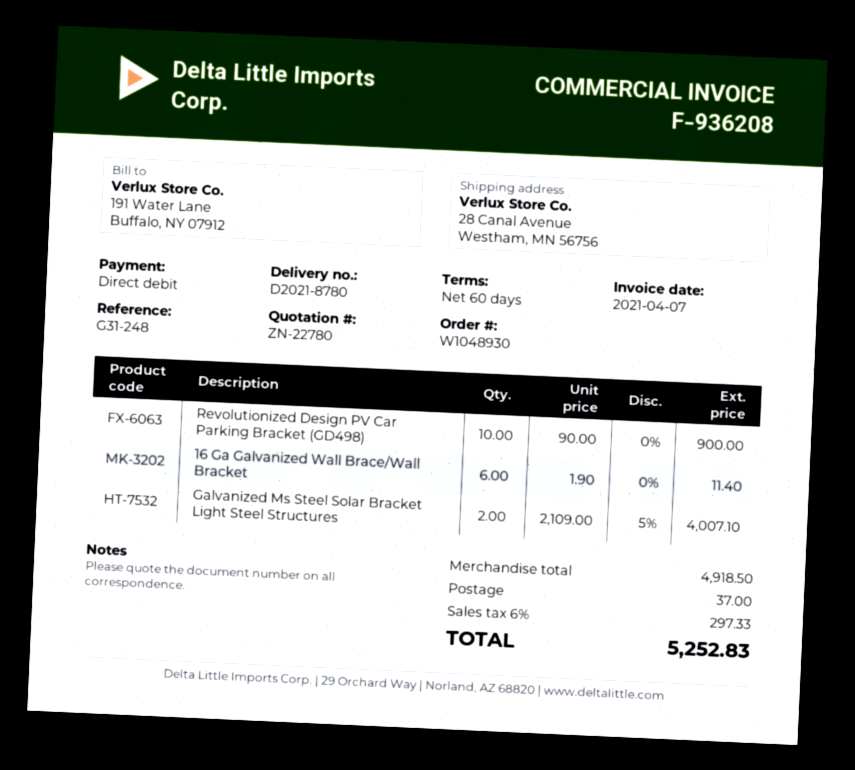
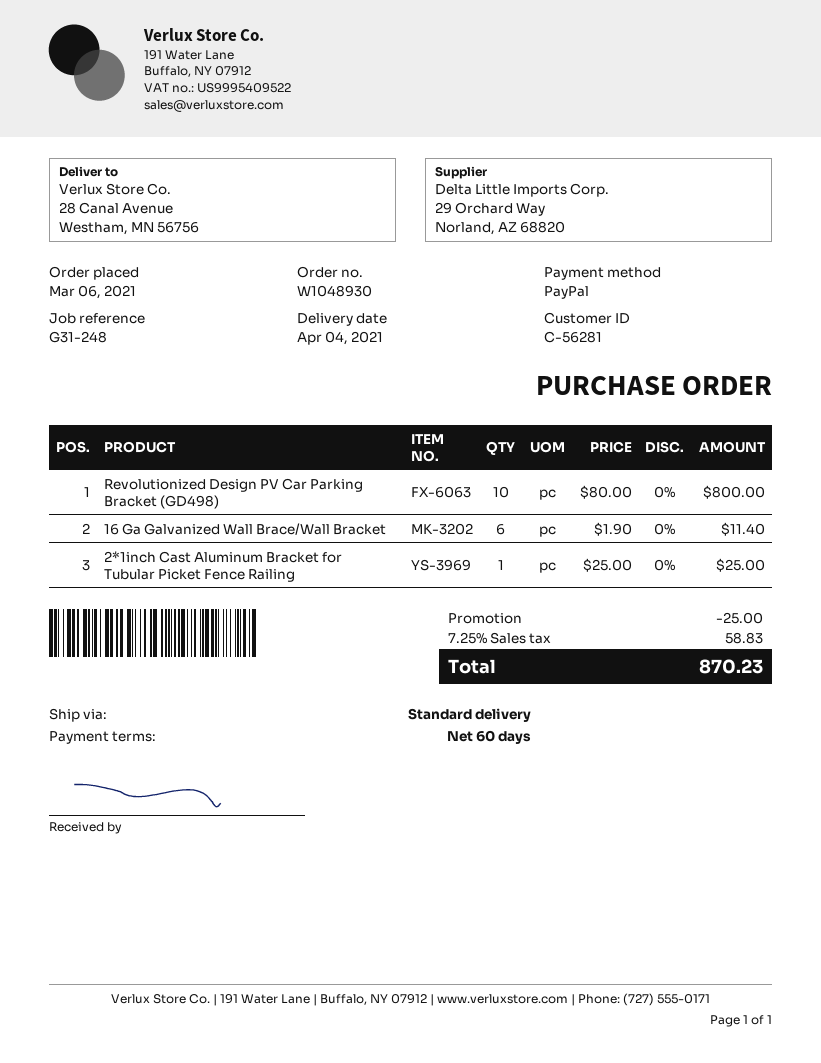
payment method: direct debit -> PayPal
Revolutionized Design PV Car Parking Bracket (GD498): 10 x 90.00 = 900.00 -> 10 x 80.00 = 800.00
Galvanized Ms Steel Solar Bracket Light Steel Structures: 2 x 2109.00 - 5% = 4007.10 -> none
2*1inch Cast Aluminum Bracket for Tubular Picket Fence Railing: none -> 1 x 25.00 = 25.00
discount: none -> 25.00
shipping: 37.00 -> none
tax: 6% = 297.33 -> 7.25% = 58.83
total: 5252.83 -> 870.23

